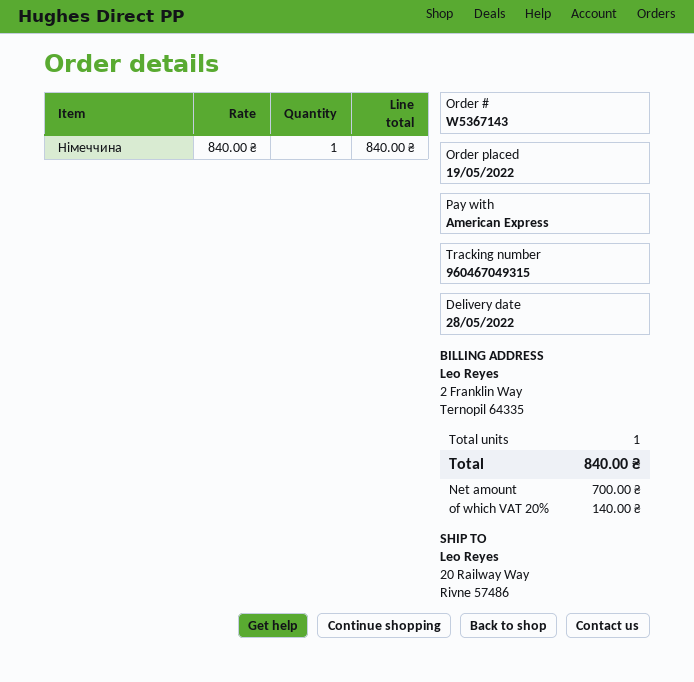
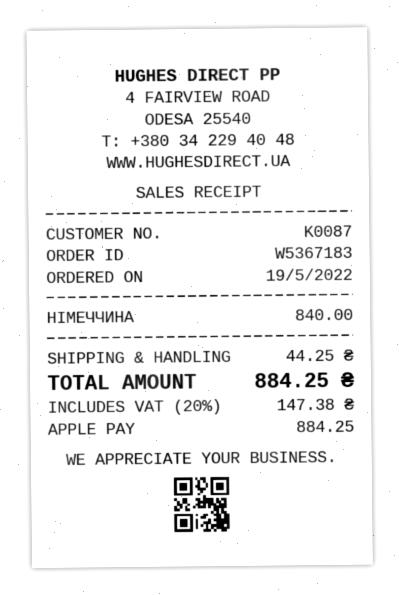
order number: W5367143 -> W5367183
payment method: American Express -> Apple Pay
shipping: none -> 44.25
tax: 20% = 140.00 -> 20% = 147.38
total: 840.00 -> 884.25

